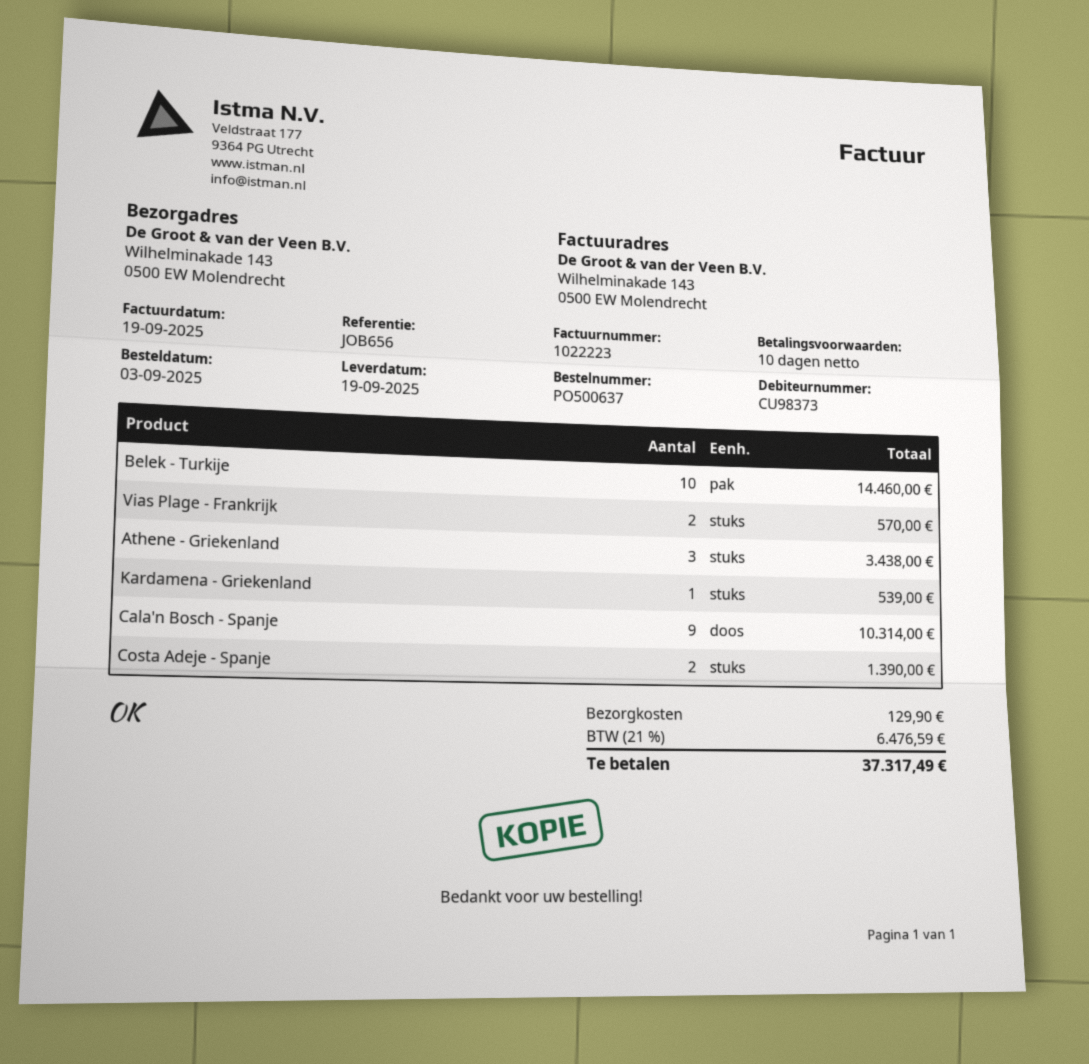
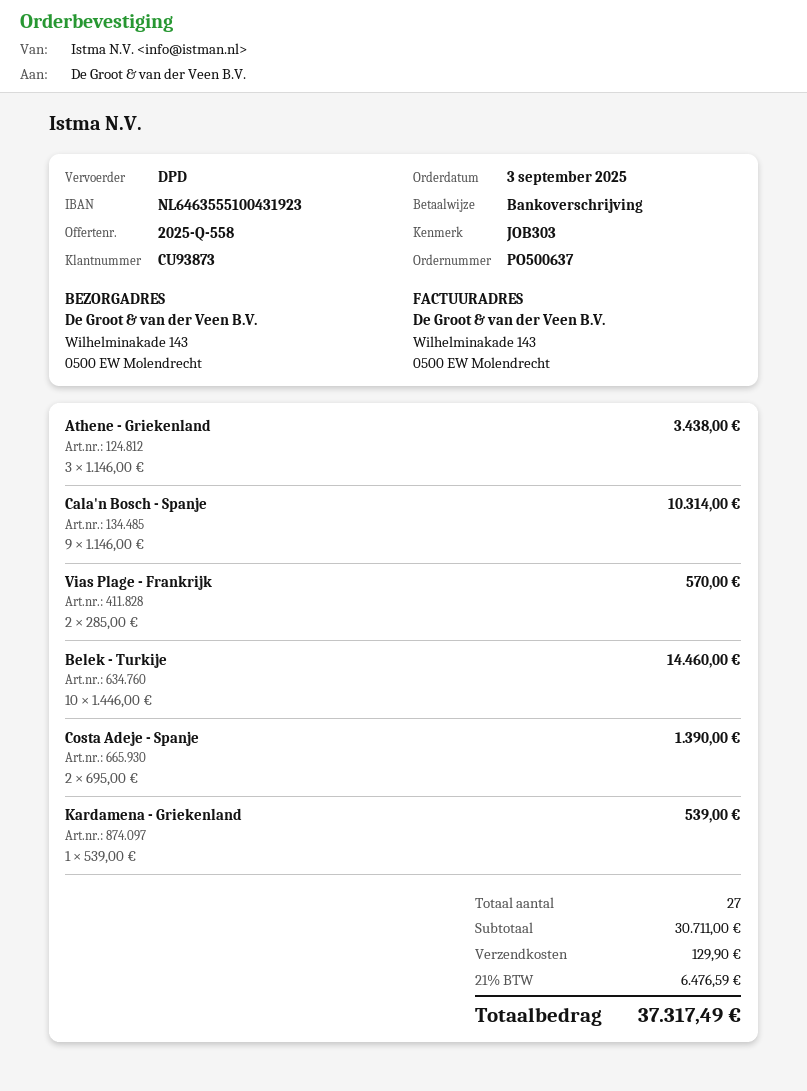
customer number: CU98373 -> CU93873
reference: JOB656 -> JOB303

